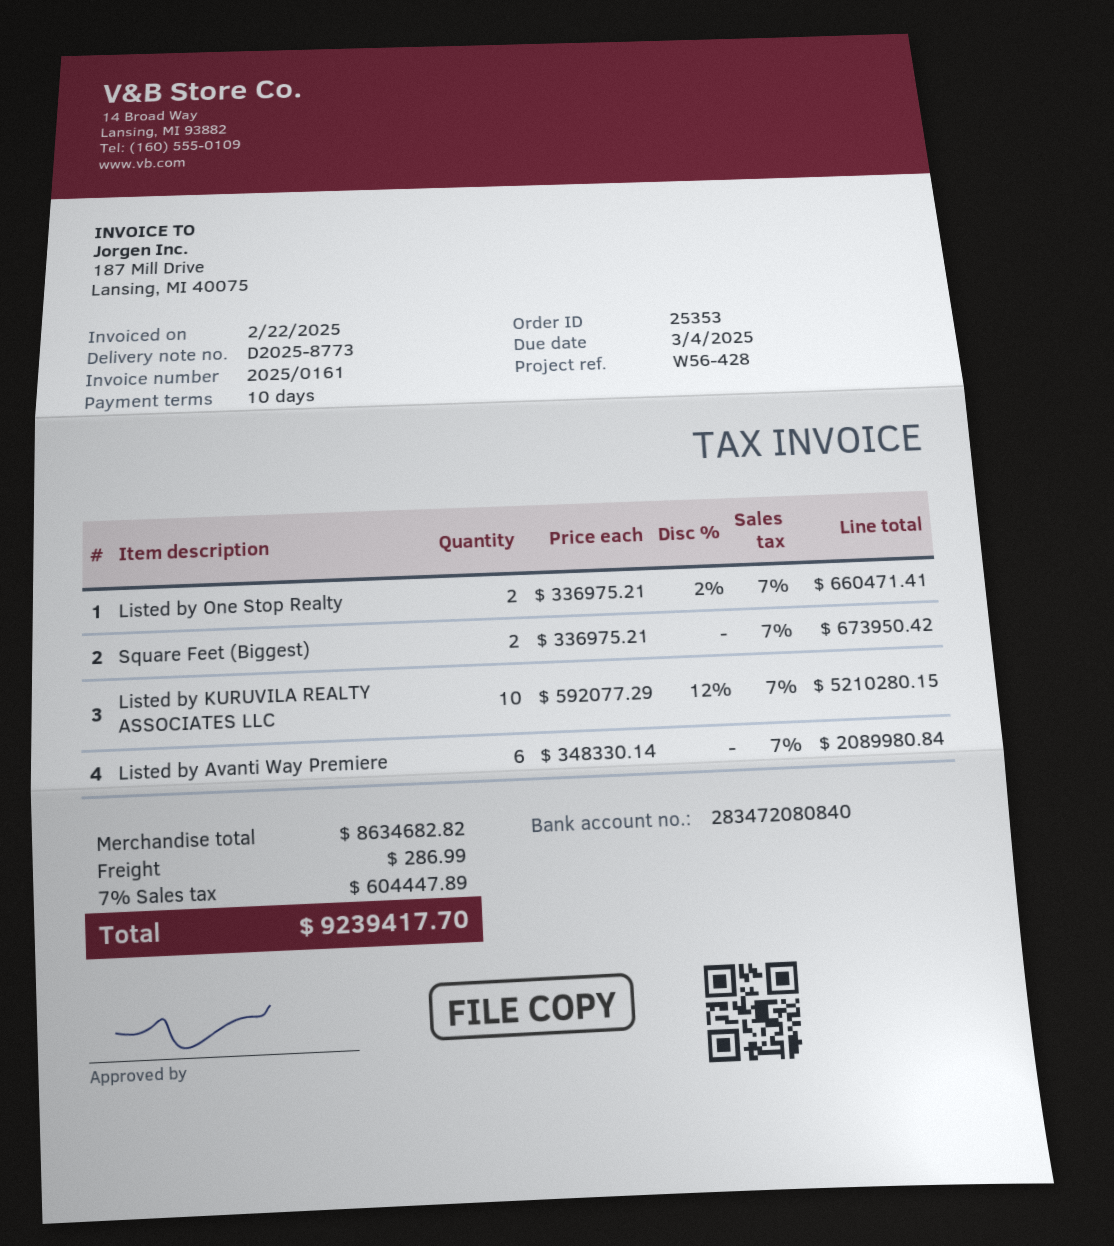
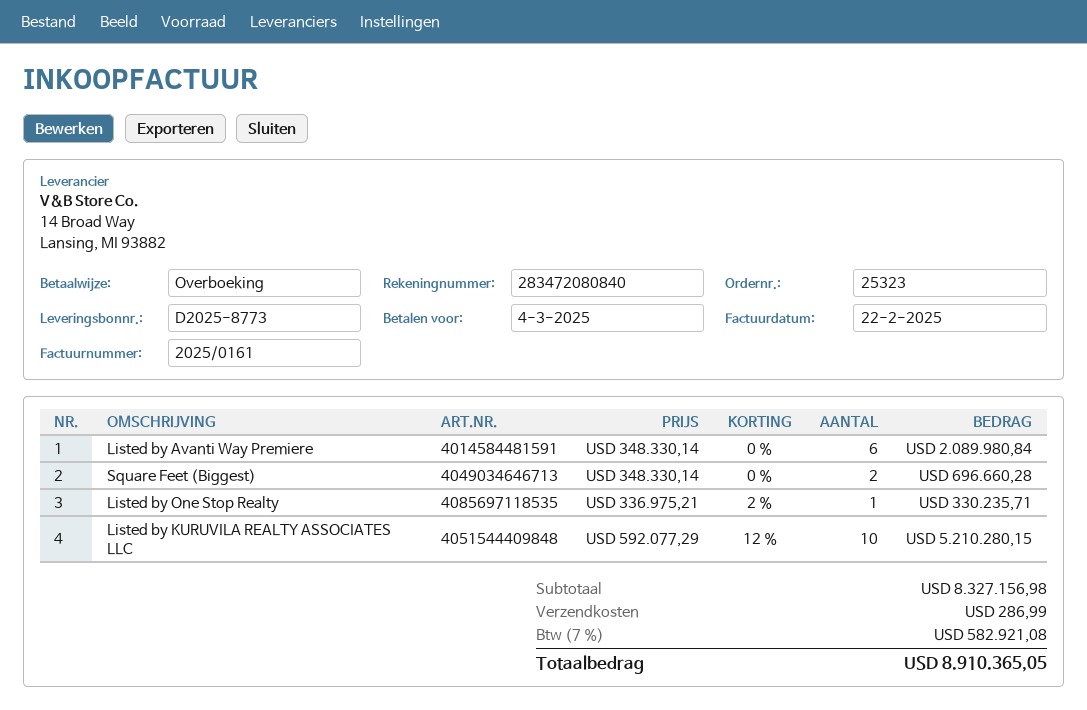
order number: 25353 -> 25323
Listed by One Stop Realty: 2 x 336975.21 - 2% = 660471.41 -> 1 x 336975.21 - 2% = 330235.71
Square Feet (Biggest): 2 x 336975.21 = 673950.42 -> 2 x 348330.14 = 696660.28
subtotal: 8634682.82 -> 8327156.98
tax: 7% = 604447.89 -> 7% = 582921.08
total: 9239417.70 -> 8910365.05

